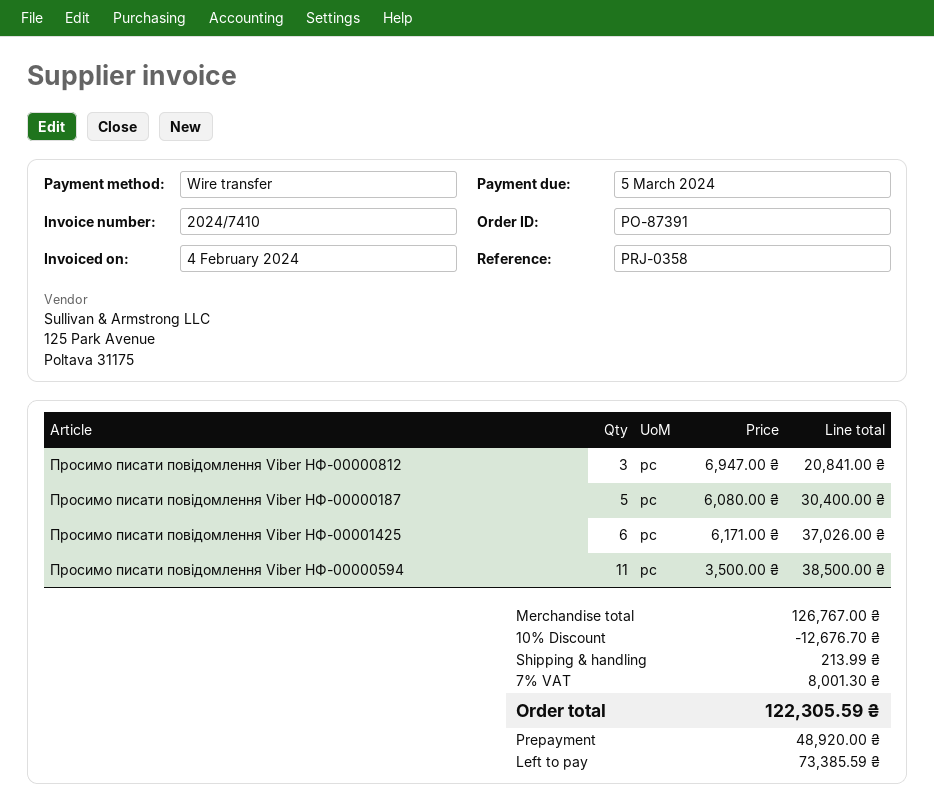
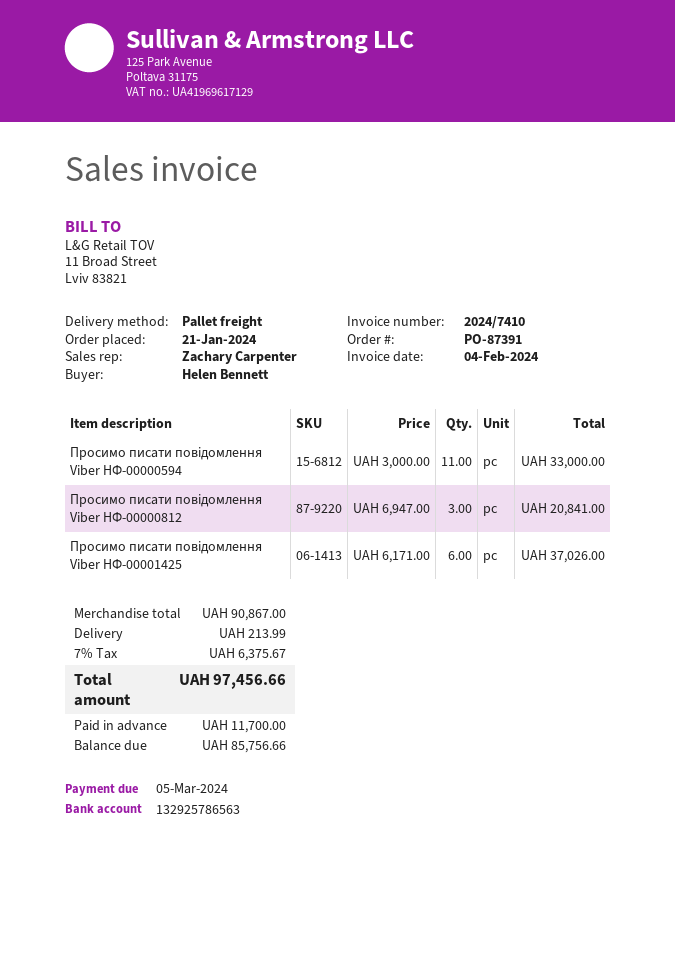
Просимо писати повідомлення Viber НФ-00000187: 5 x 6080.00 = 30400.00 -> none
Просимо писати повідомлення Viber НФ-00000594: 11 x 3500.00 = 38500.00 -> 11 x 3000.00 = 33000.00
subtotal: 126767.00 -> 90867.00
discount: 10% = 12676.70 -> none
tax: 7% = 8001.30 -> 7% = 6375.67
total: 122305.59 -> 97456.66
deposit: 48920.00 -> 11700.00
balance: 73385.59 -> 85756.66

